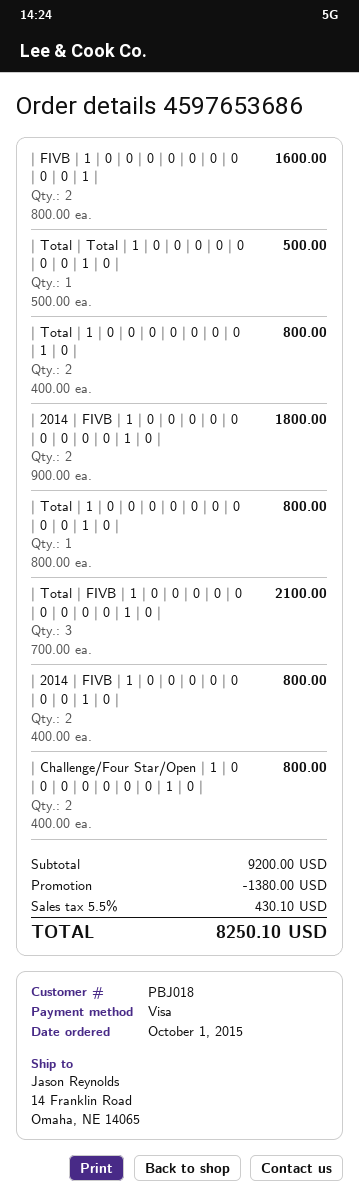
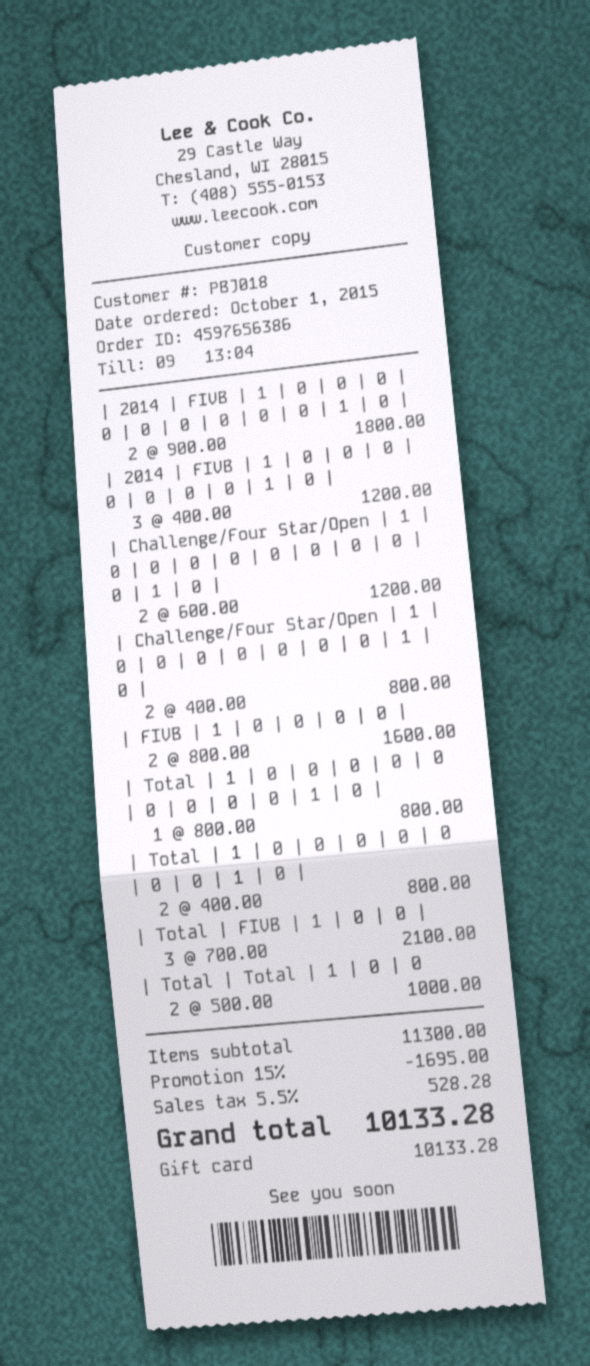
order number: 4597653686 -> 4597656386
payment method: Visa -> gift card
| Total | Total | 1 | 0 | 0 | 0 | 0 | 0 | 0 | 0 | 1 | 0 |: 1 x 500.00 = 500.00 -> 2 x 500.00 = 1000.00
| 2014 | FIVB | 1 | 0 | 0 | 0 | 0 | 0 | 0 | 0 | 1 | 0 |: 2 x 400.00 = 800.00 -> 3 x 400.00 = 1200.00
| Challenge/Four Star/Open | 1 | 0 | 0 | 0 | 0 | 0 | 0 | 0 | 0 | 0 | 1 | 0 |: none -> 2 x 600.00 = 1200.00
subtotal: 9200.00 -> 11300.00
discount: 1380.00 -> 1695.00
tax: 5.5% = 430.10 -> 5.5% = 528.28
total: 8250.10 -> 10133.28

